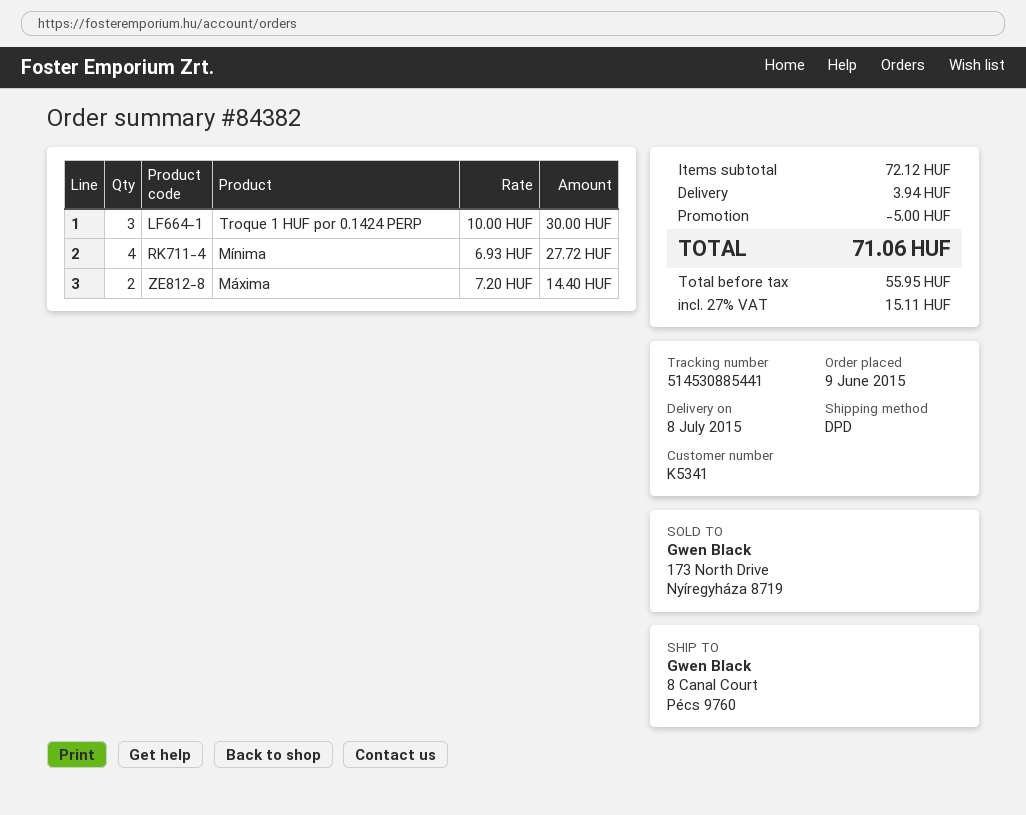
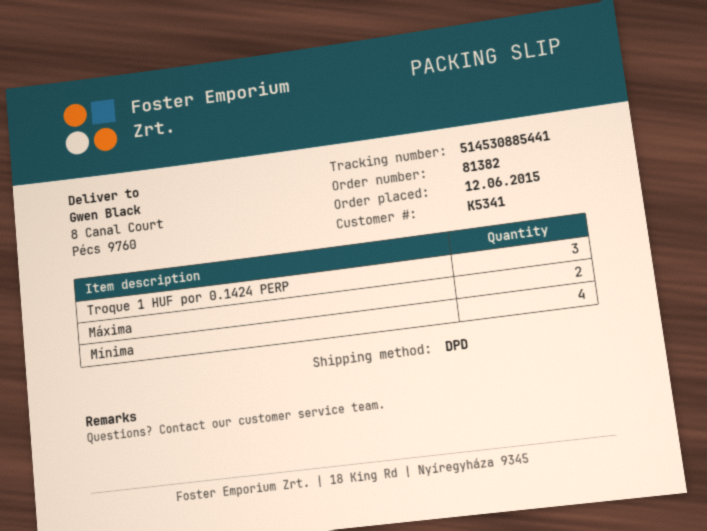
order number: 84382 -> 81382
order date: 2015-06-09 -> 2015-06-12

